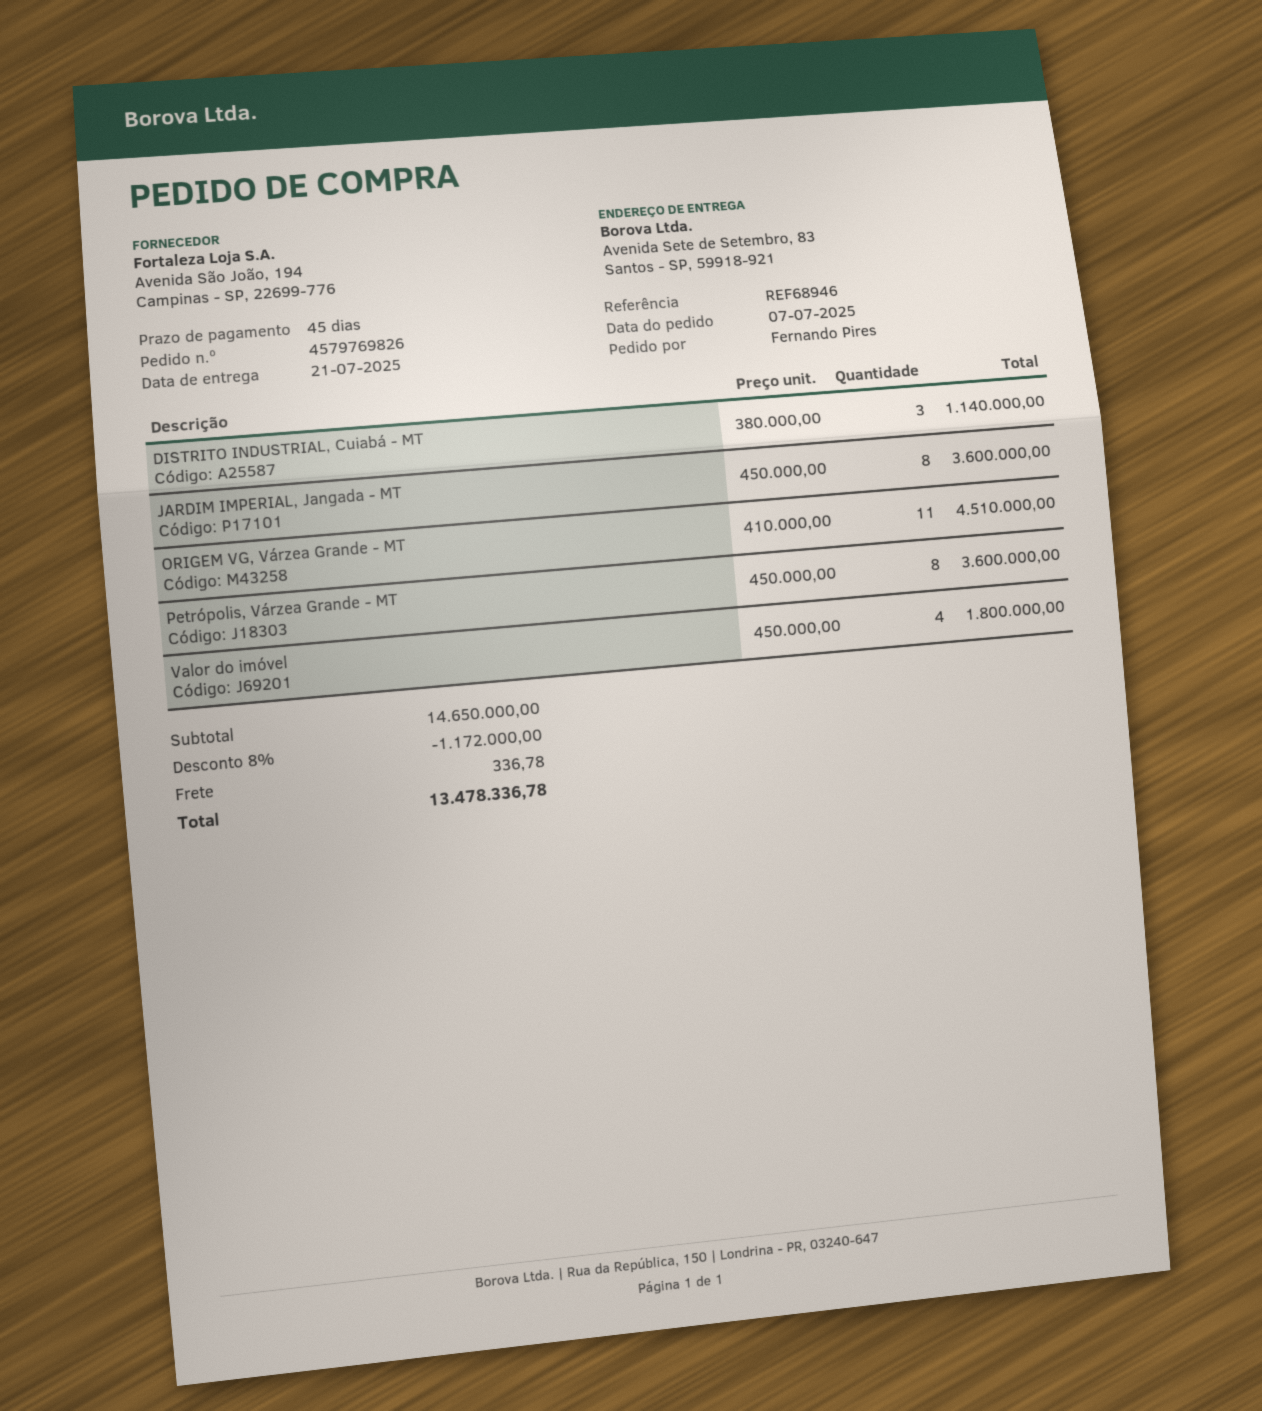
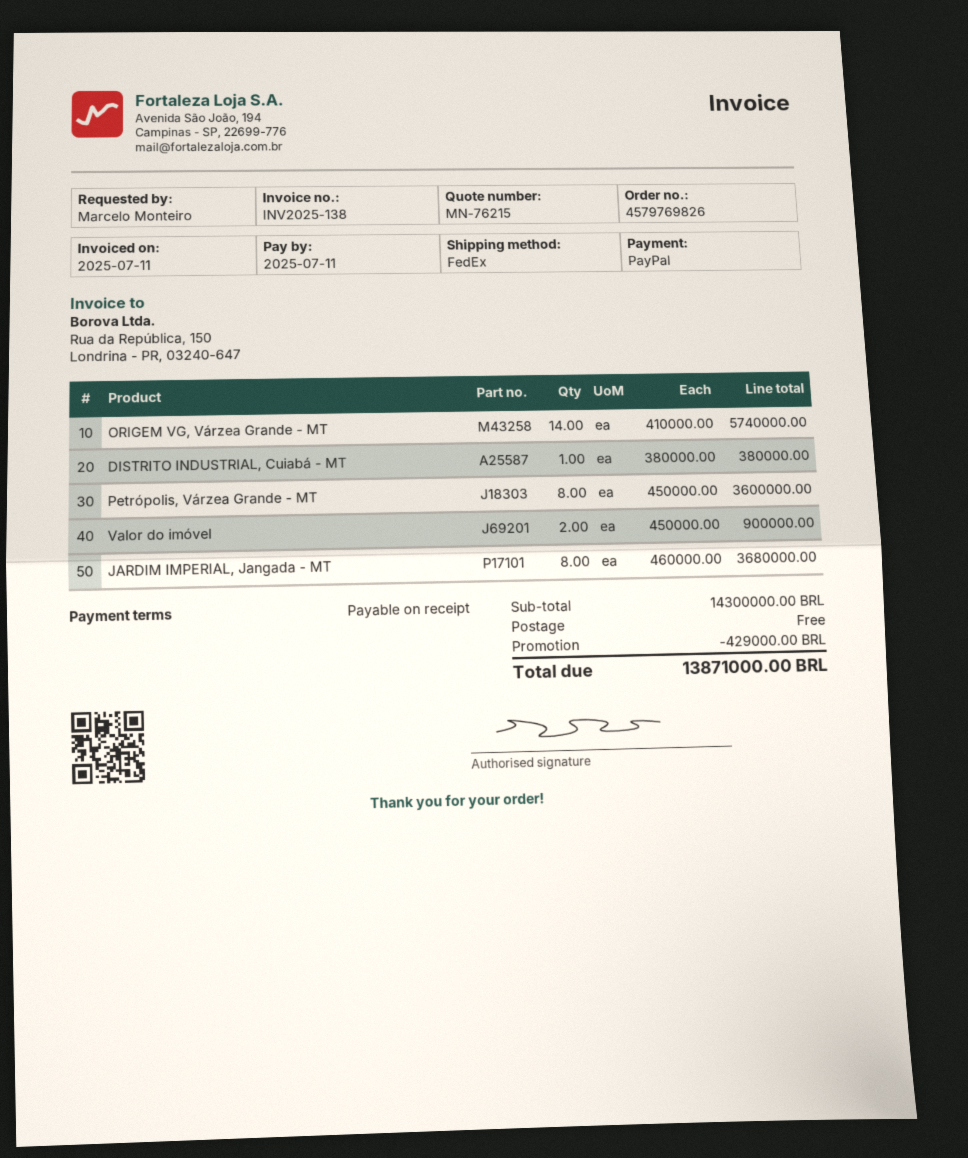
payment terms: 45 days -> on receipt
ordered by: Fernando Pires -> Marcelo Monteiro
DISTRITO INDUSTRIAL, Cuiabá - MT: 3 x 380000.00 = 1140000.00 -> 1 x 380000.00 = 380000.00
JARDIM IMPERIAL, Jangada - MT: 8 x 450000.00 = 3600000.00 -> 8 x 460000.00 = 3680000.00
ORIGEM VG, Várzea Grande - MT: 11 x 410000.00 = 4510000.00 -> 14 x 410000.00 = 5740000.00
Valor do imóvel: 4 x 450000.00 = 1800000.00 -> 2 x 450000.00 = 900000.00
subtotal: 14650000.00 -> 14300000.00
discount: 1172000.00 -> 429000.00
shipping: 336.78 -> 0.00
total: 13478336.78 -> 13871000.00

